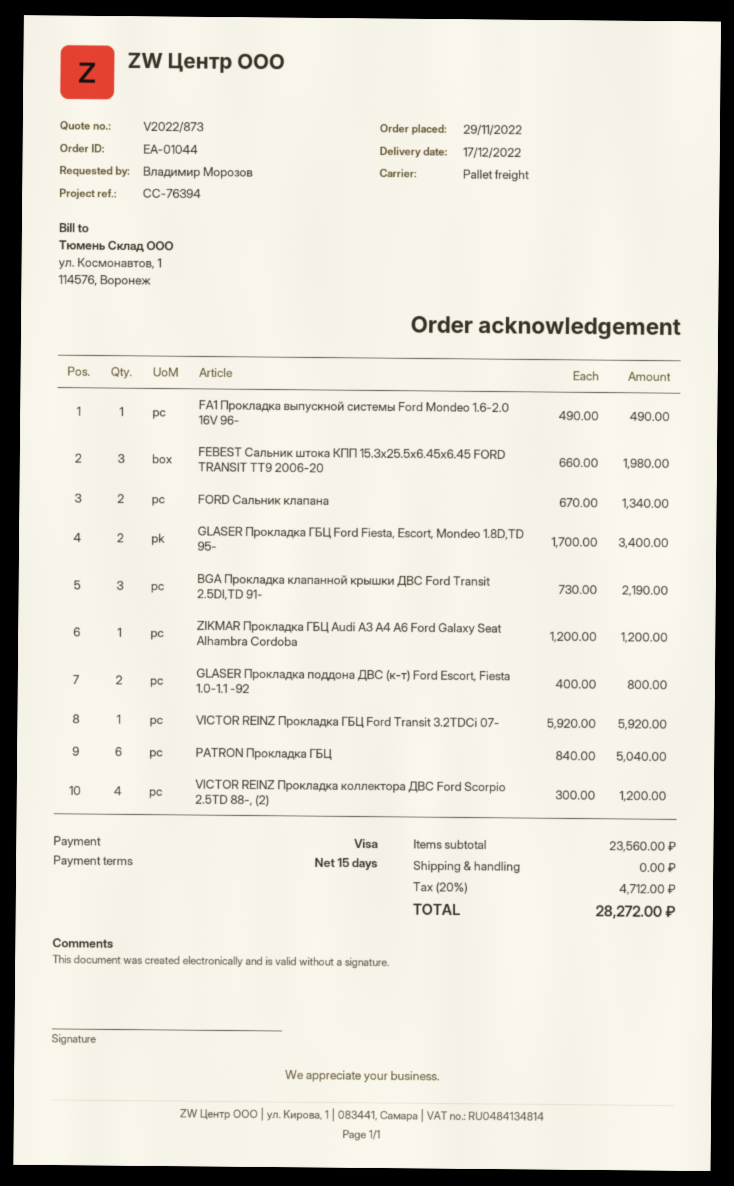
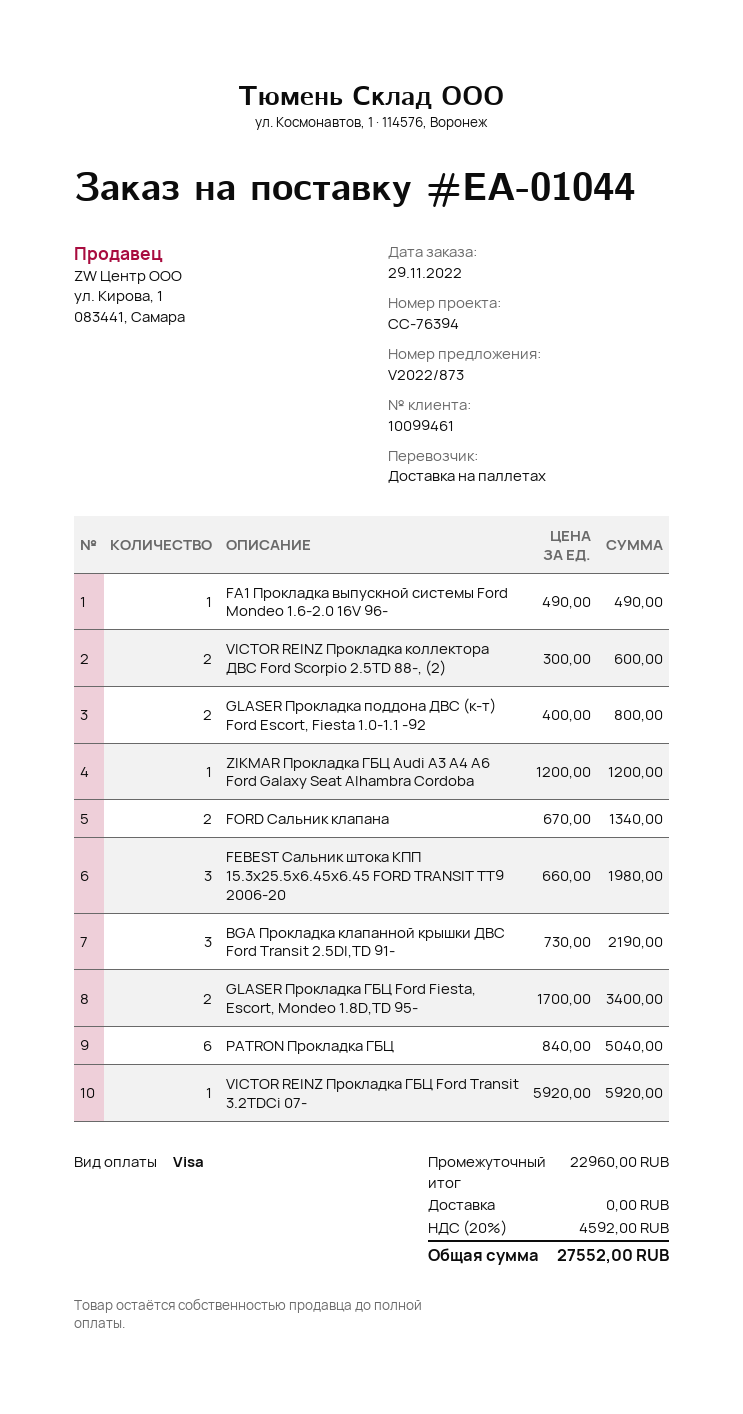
VICTOR REINZ Прокладка коллектора ДВС Ford Scorpio 2.5TD 88-, (2): 4 x 300.00 = 1200.00 -> 2 x 300.00 = 600.00
subtotal: 23560.00 -> 22960.00
tax: 20% = 4712.00 -> 20% = 4592.00
total: 28272.00 -> 27552.00

